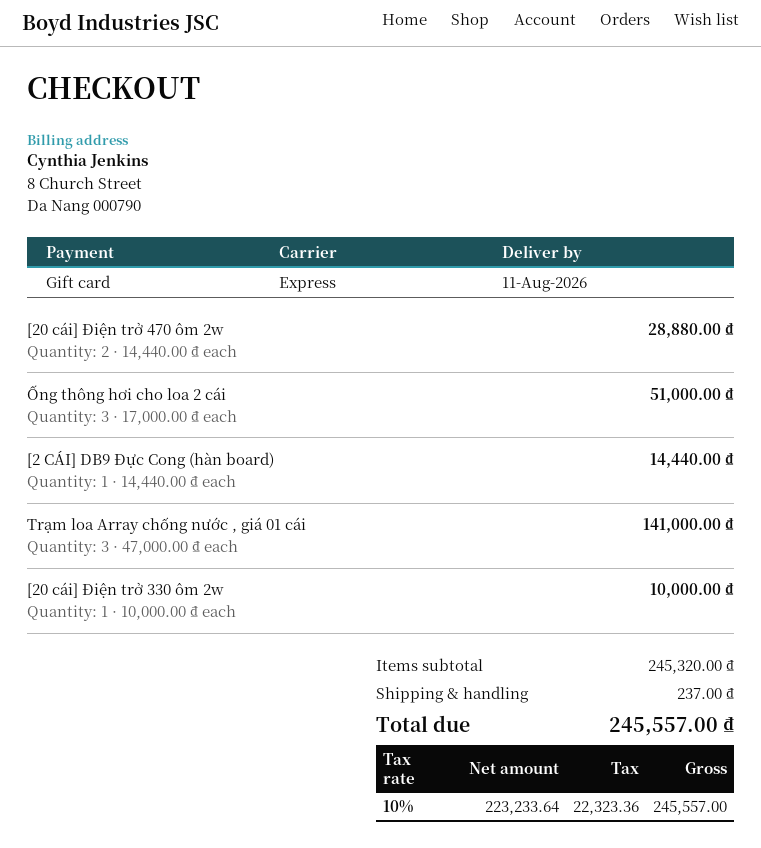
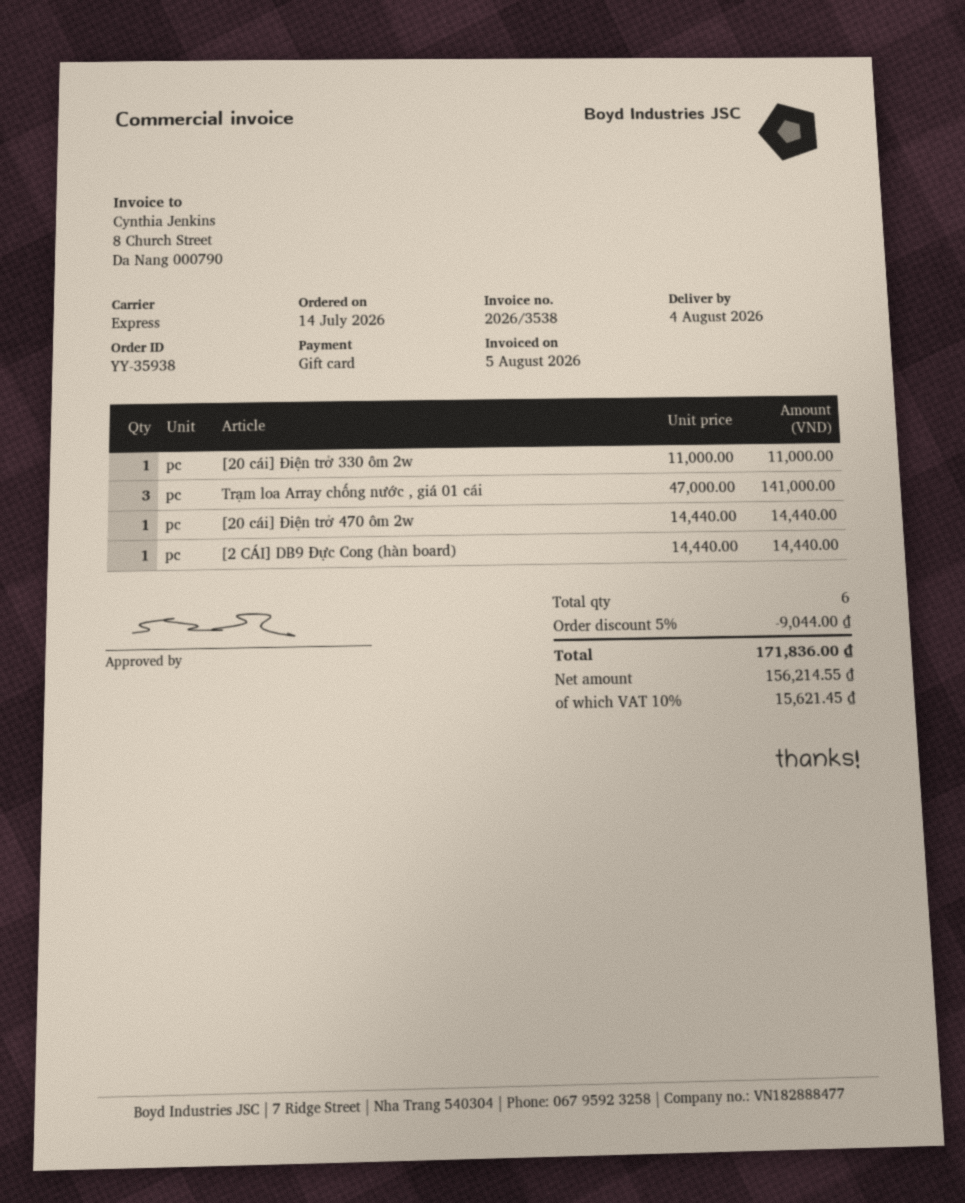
delivery date: 2026-08-11 -> 2026-08-04
[20 cái] Điện trở 470 ôm 2w: 2 x 14440.00 = 28880.00 -> 1 x 14440.00 = 14440.00
Ống thông hơi cho loa 2 cái: 3 x 17000.00 = 51000.00 -> none
[20 cái] Điện trở 330 ôm 2w: 1 x 10000.00 = 10000.00 -> 1 x 11000.00 = 11000.00
discount: none -> 5% = 9044.00
shipping: 237.00 -> none
net: 223233.64 -> 156214.55
tax: 10% = 22323.36 -> 10% = 15621.45
total: 245557.00 -> 171836.00

